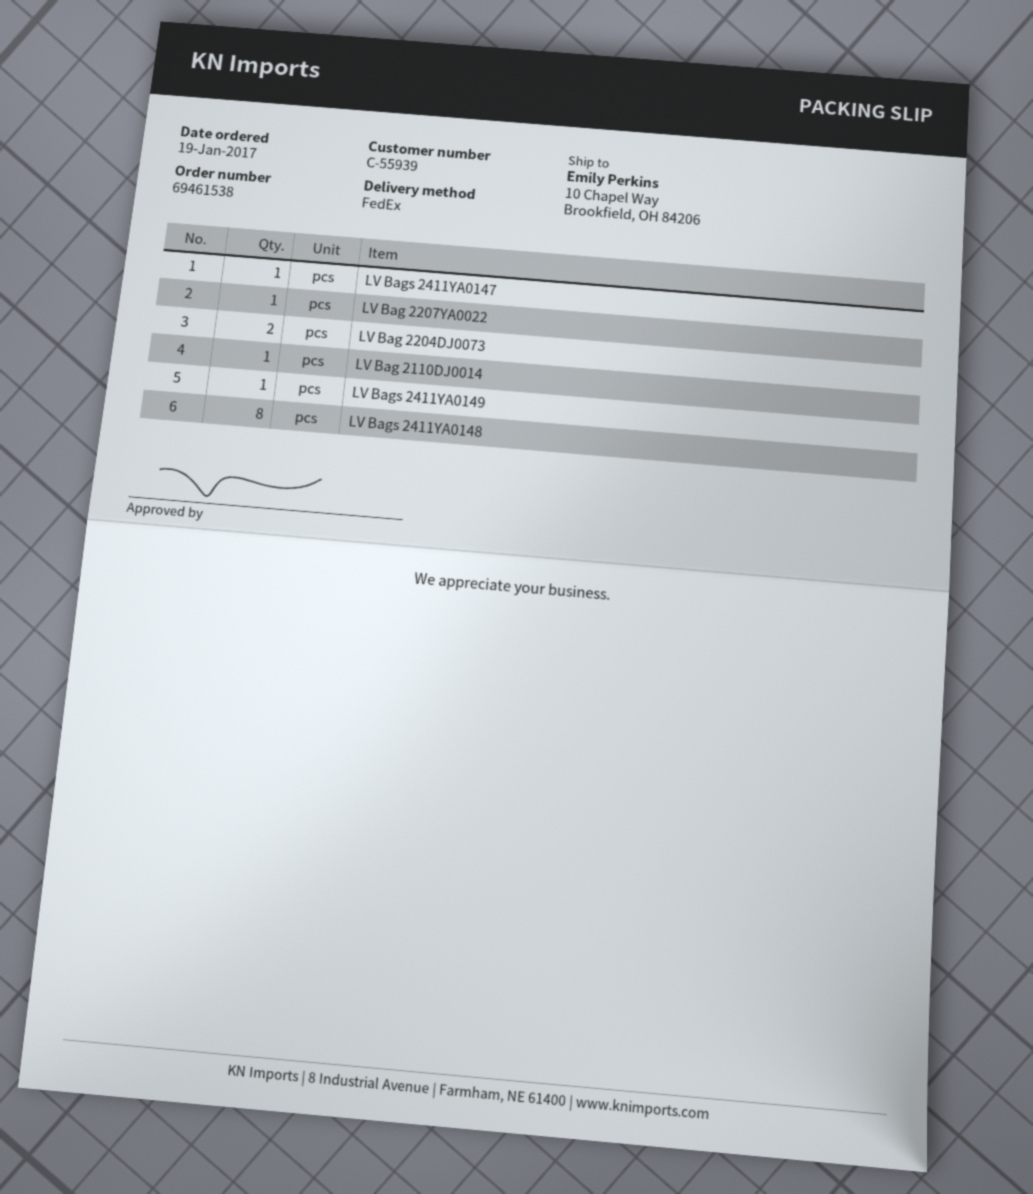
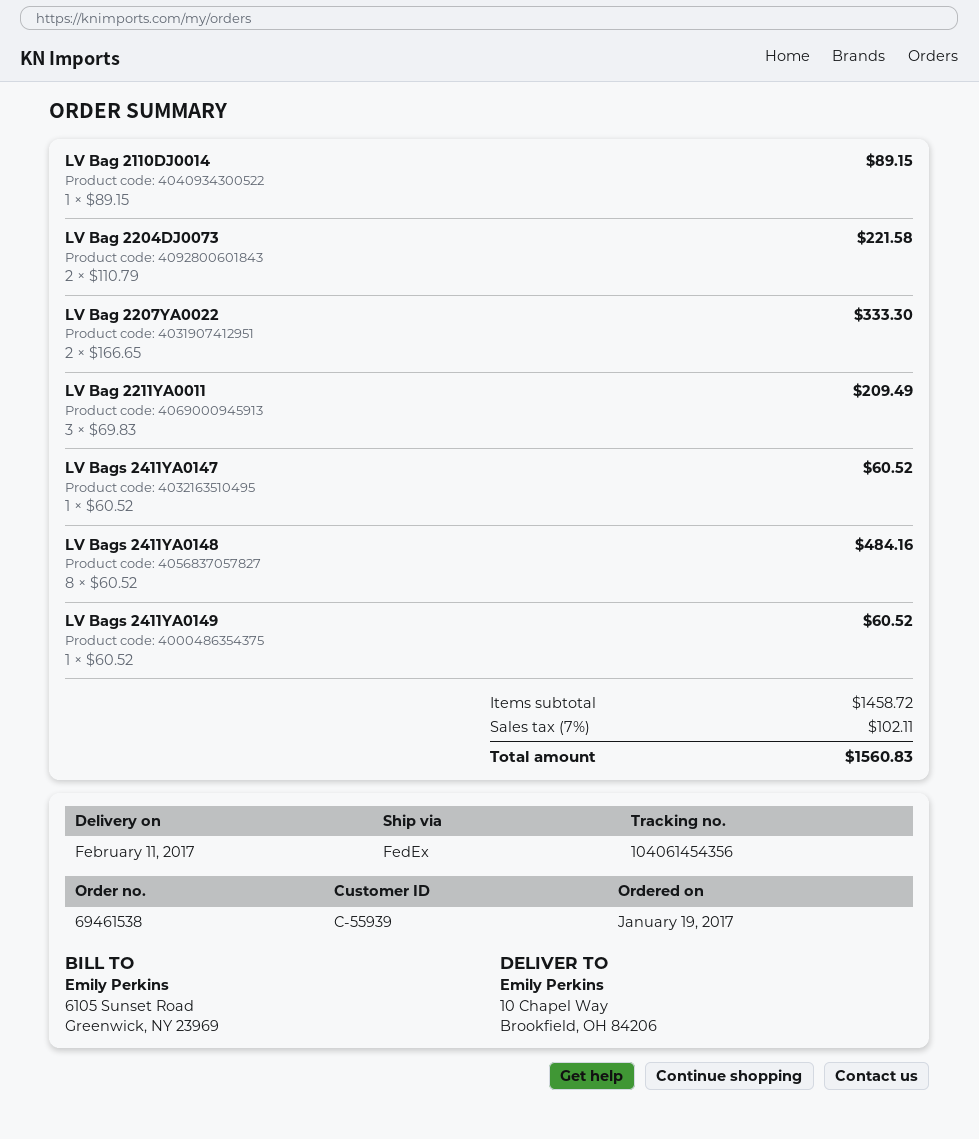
LV Bag 2207YA0022: 1 -> 2
LV Bag 2211YA0011: none -> 3

